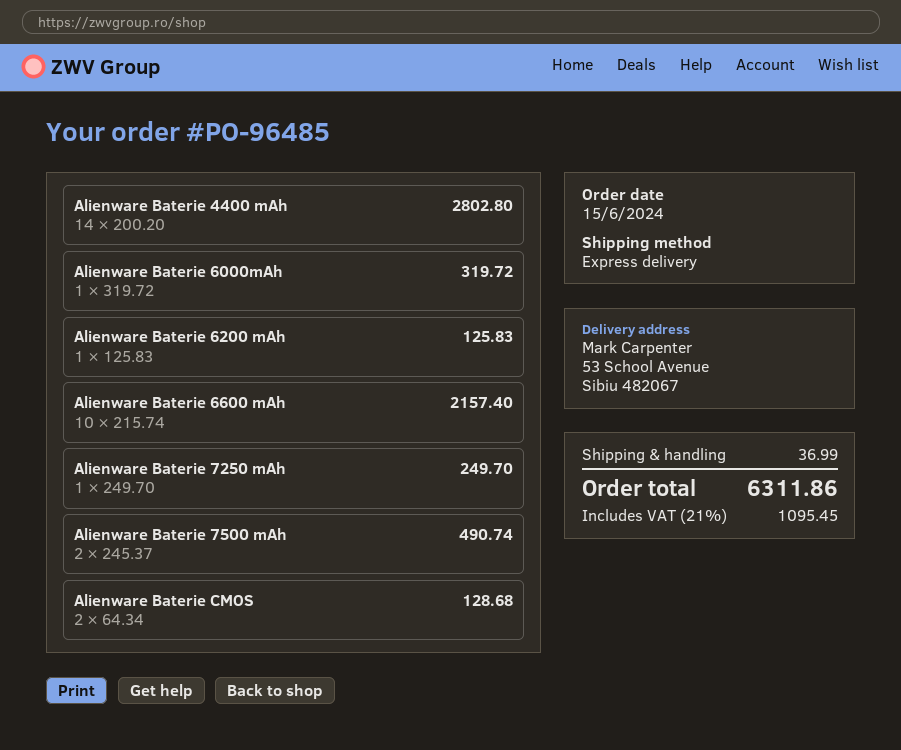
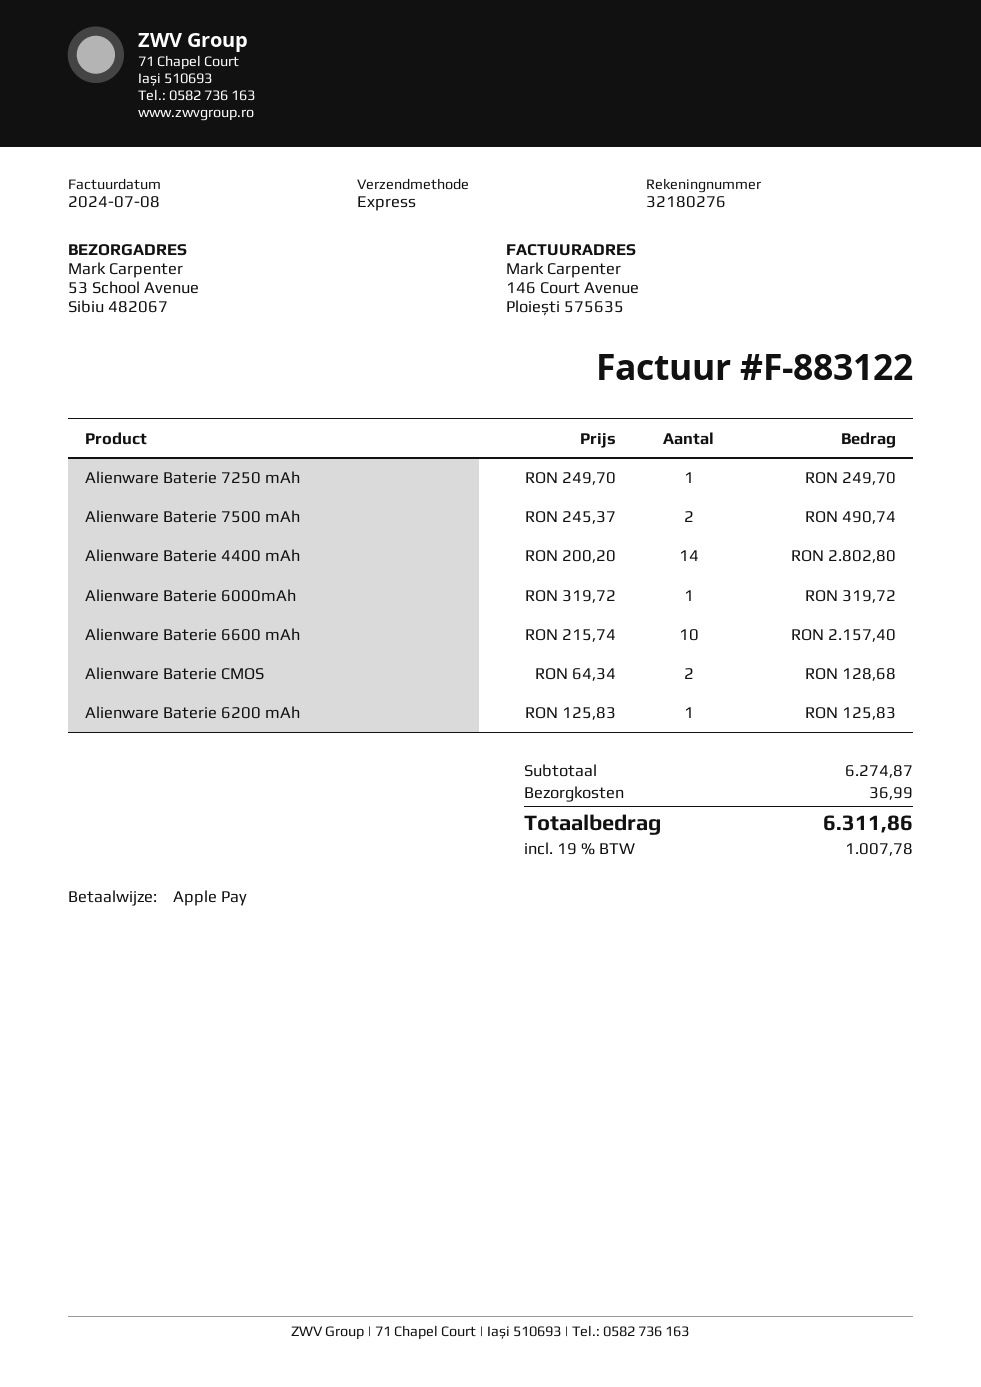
tax: 21% = 1095.45 -> 19% = 1007.78

